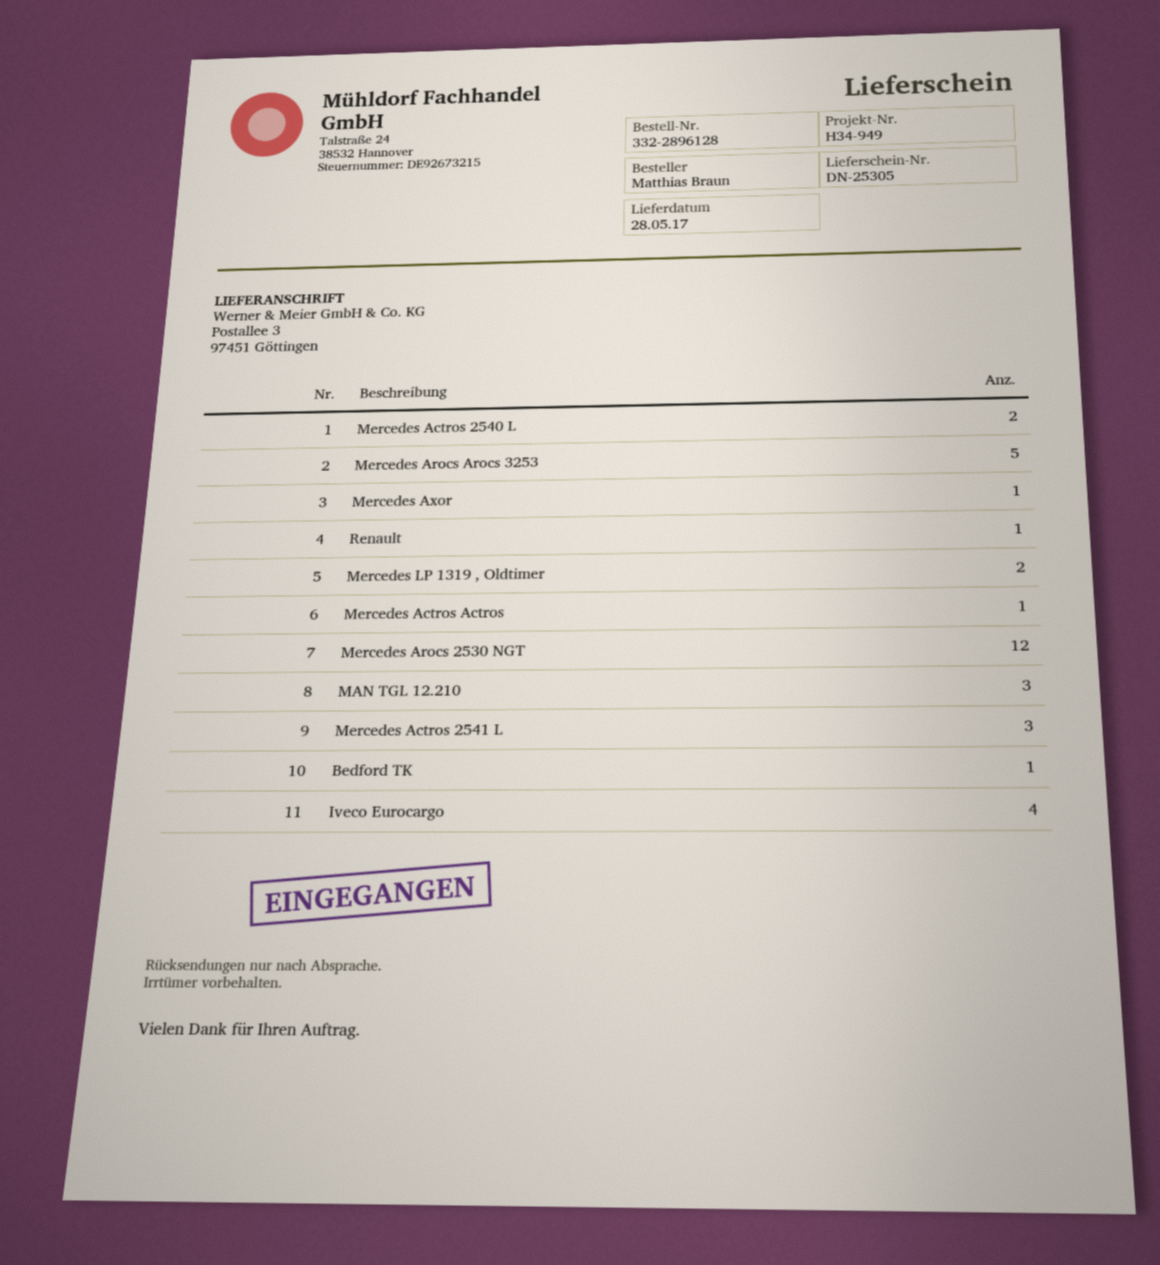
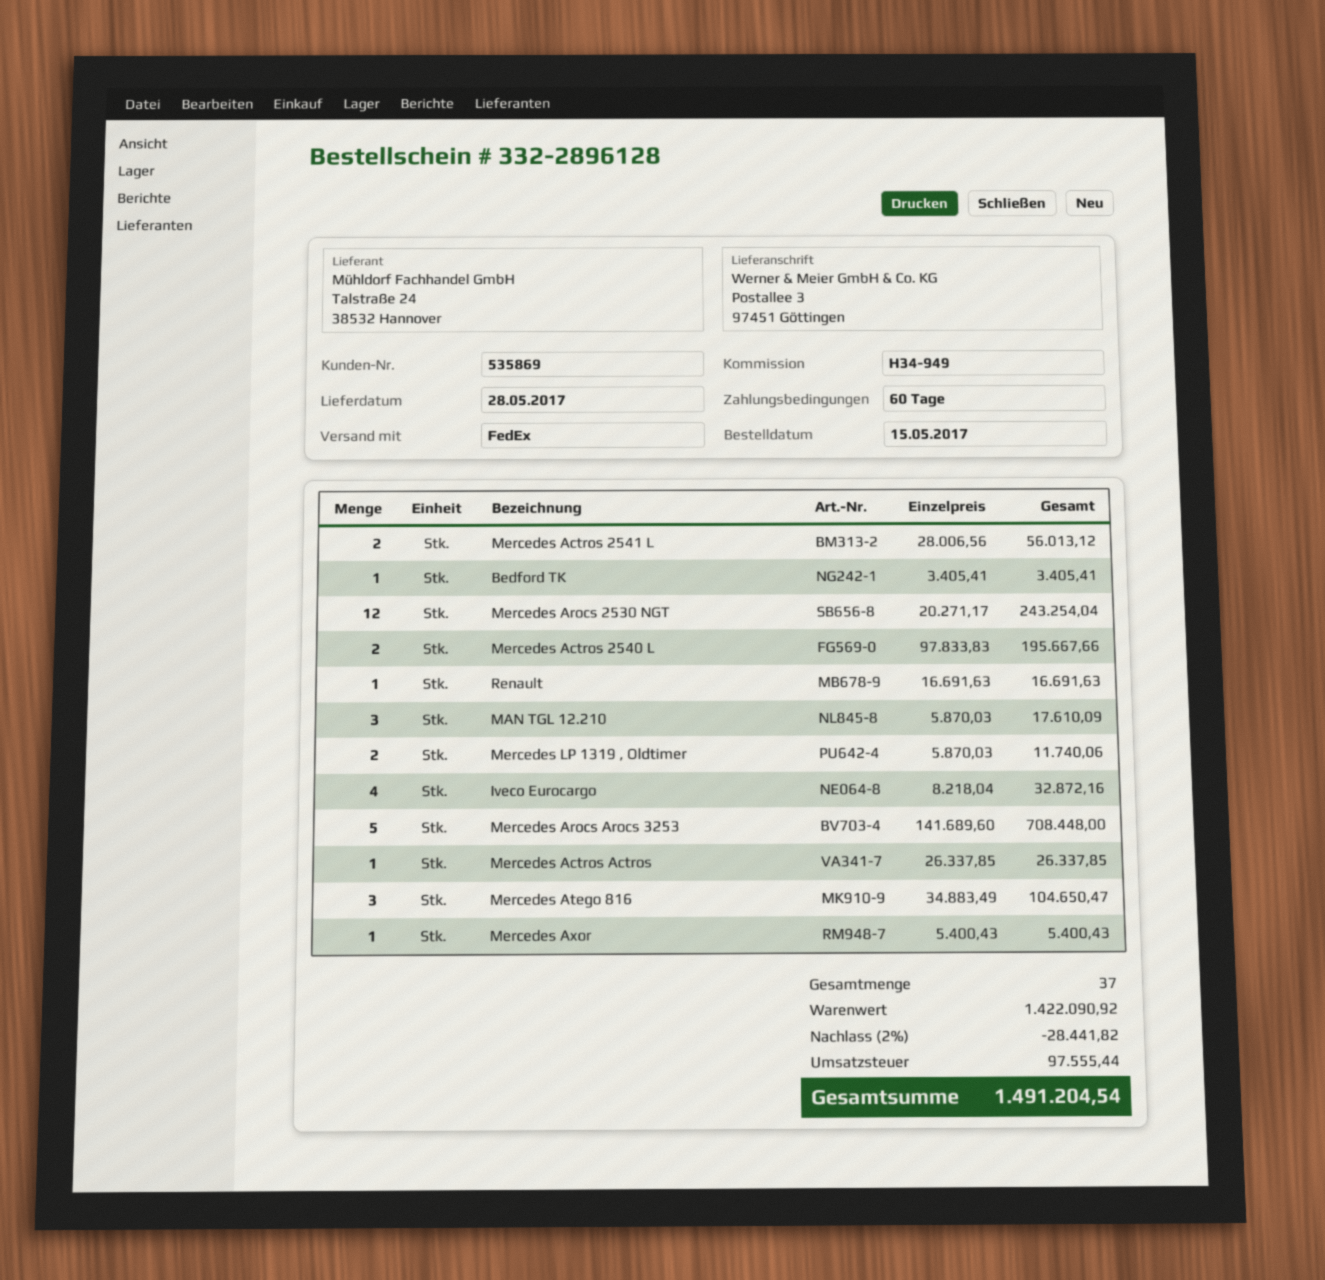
Mercedes Actros 2541 L: 3 -> 2
Mercedes Atego 816: none -> 3

